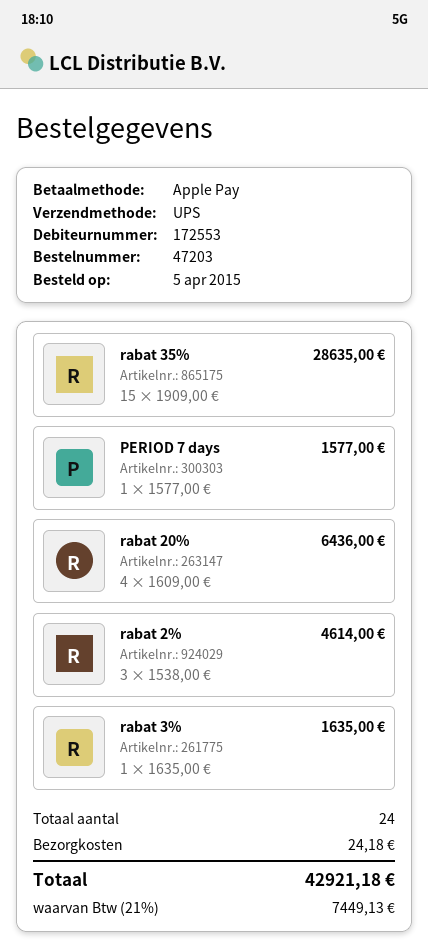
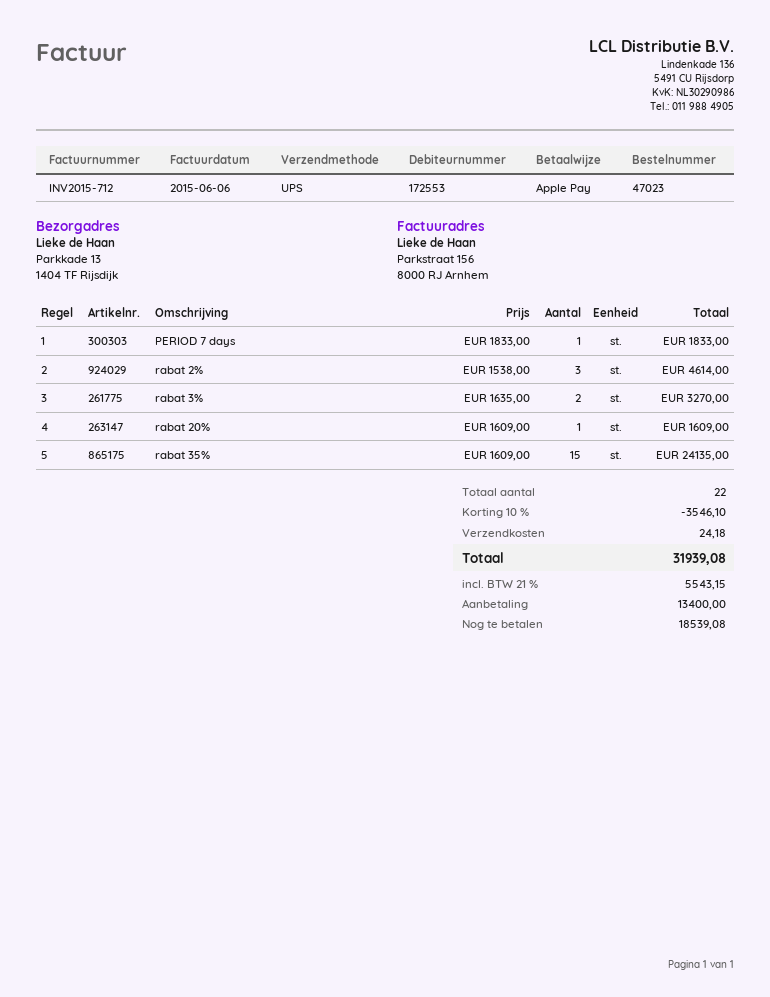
order number: 47203 -> 47023
rabat 35%: 15 x 1909.00 = 28635.00 -> 15 x 1609.00 = 24135.00
PERIOD 7 days: 1 x 1577.00 = 1577.00 -> 1 x 1833.00 = 1833.00
rabat 20%: 4 x 1609.00 = 6436.00 -> 1 x 1609.00 = 1609.00
rabat 3%: 1 x 1635.00 = 1635.00 -> 2 x 1635.00 = 3270.00
total quantity: 24 -> 22
discount: none -> 10% = 3546.10
tax: 21% = 7449.13 -> 21% = 5543.15
total: 42921.18 -> 31939.08

